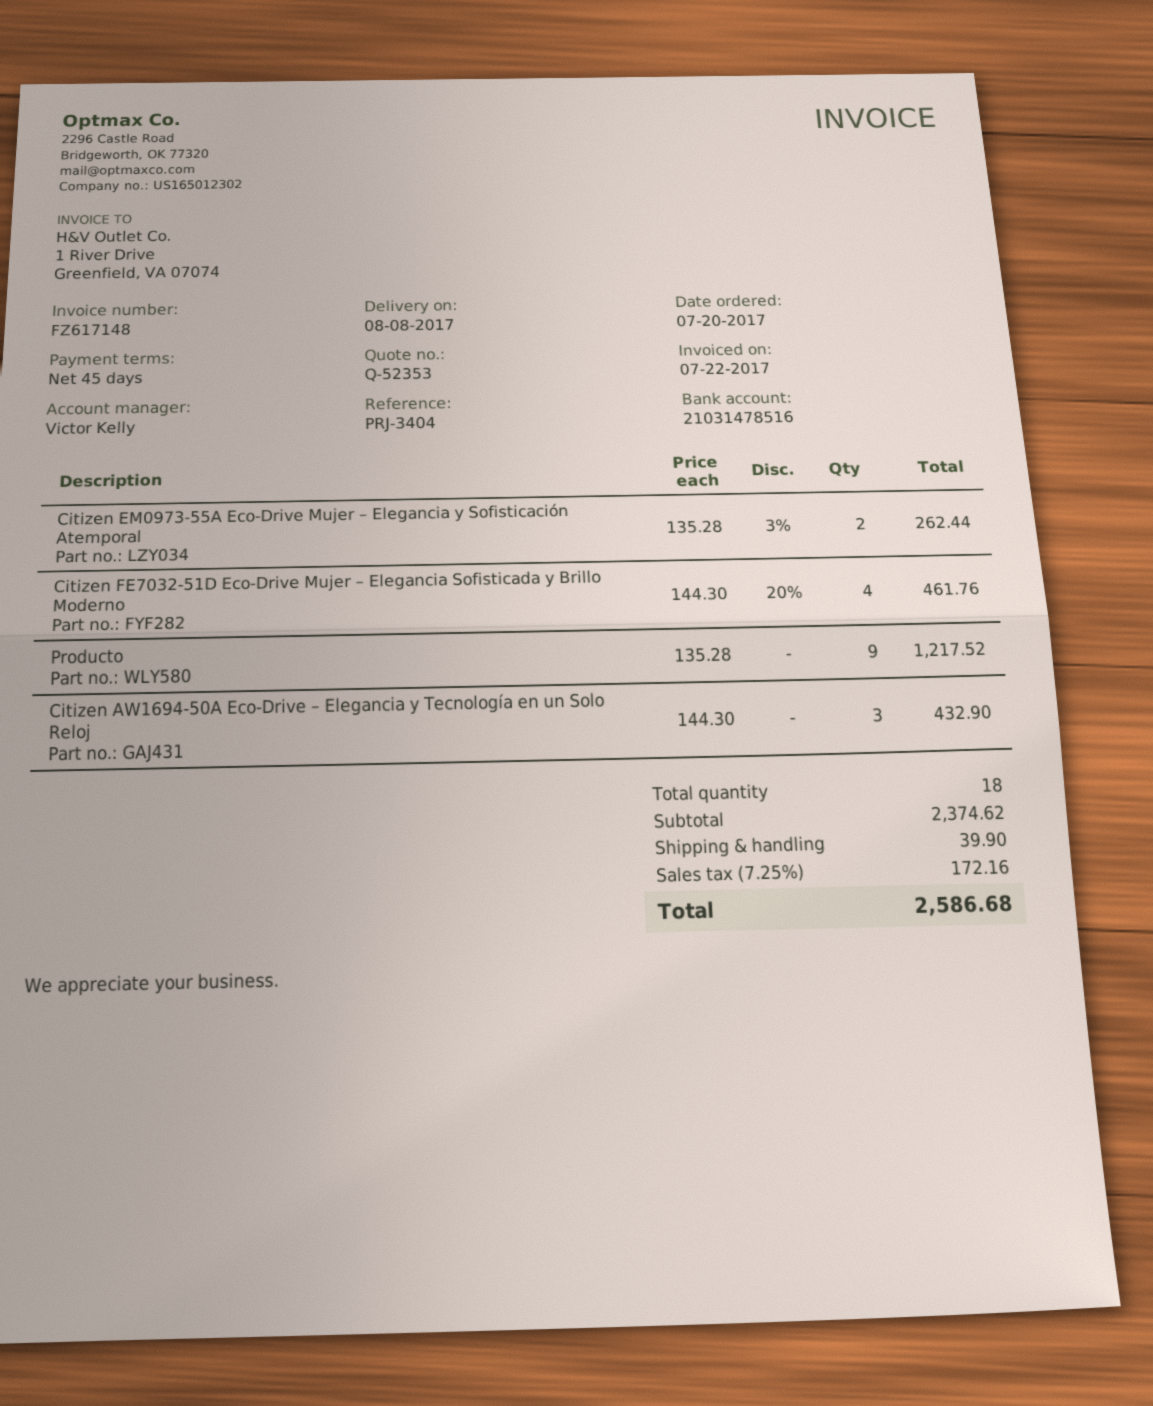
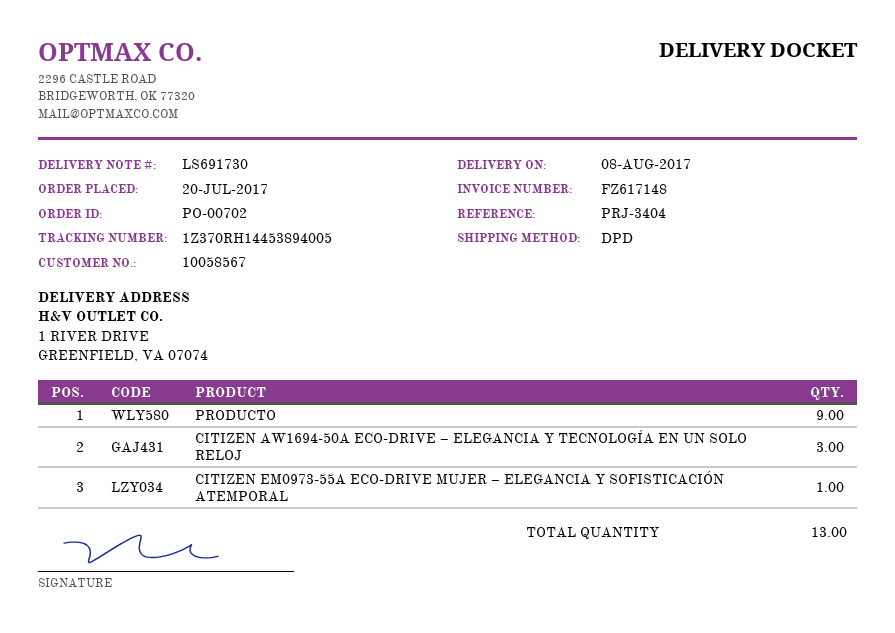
Citizen EM0973-55A Eco-Drive Mujer – Elegancia y Sofisticación Atemporal: 2 -> 1
Citizen FE7032-51D Eco-Drive Mujer – Elegancia Sofisticada y Brillo Moderno: 4 -> none
total quantity: 18 -> 13

